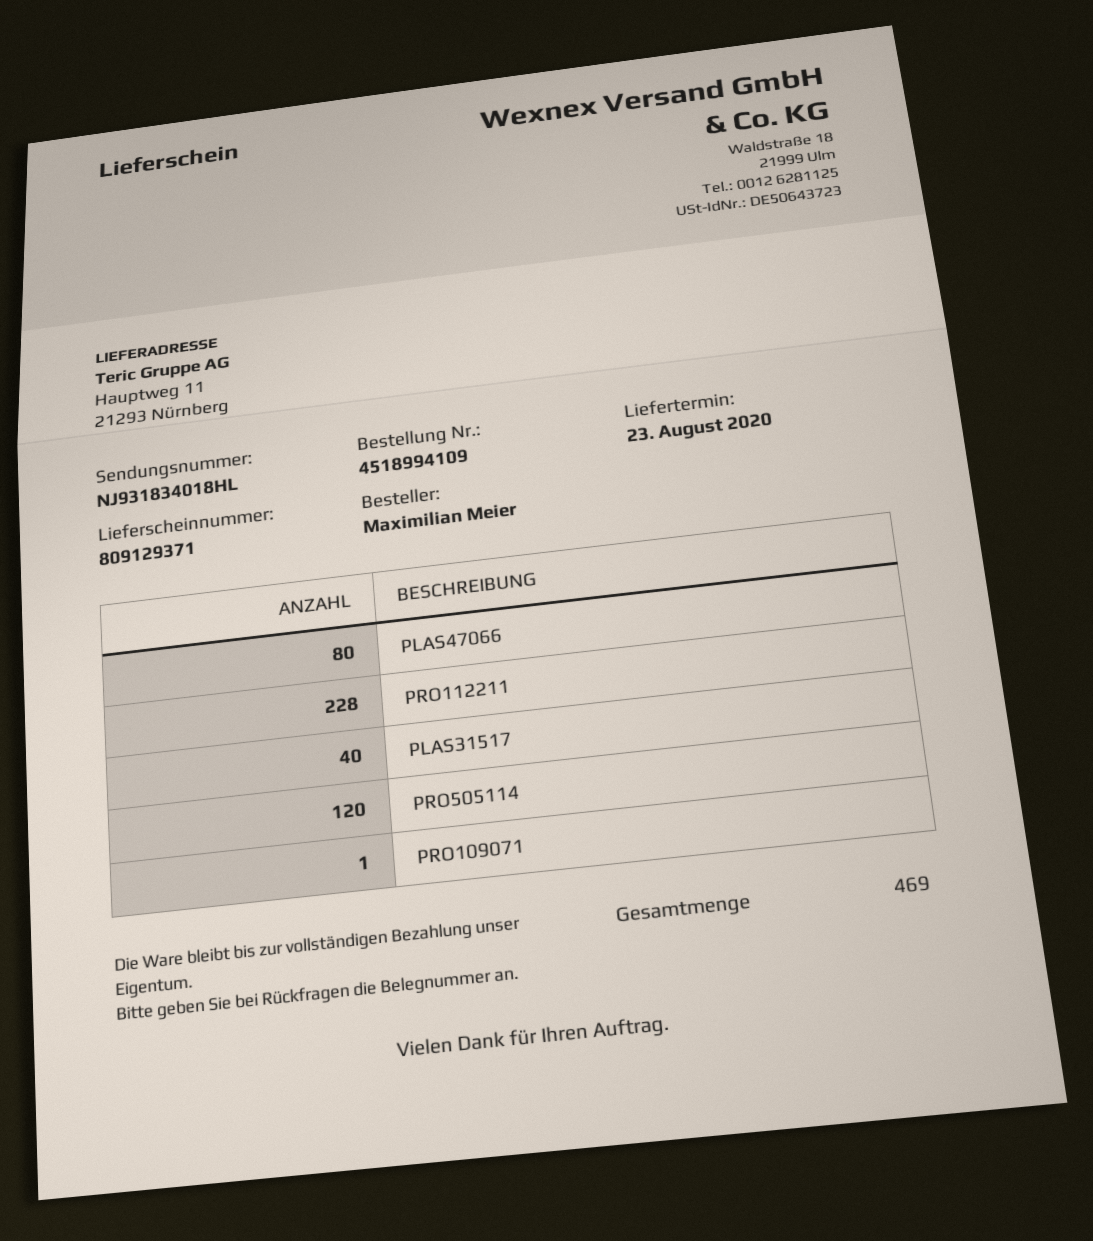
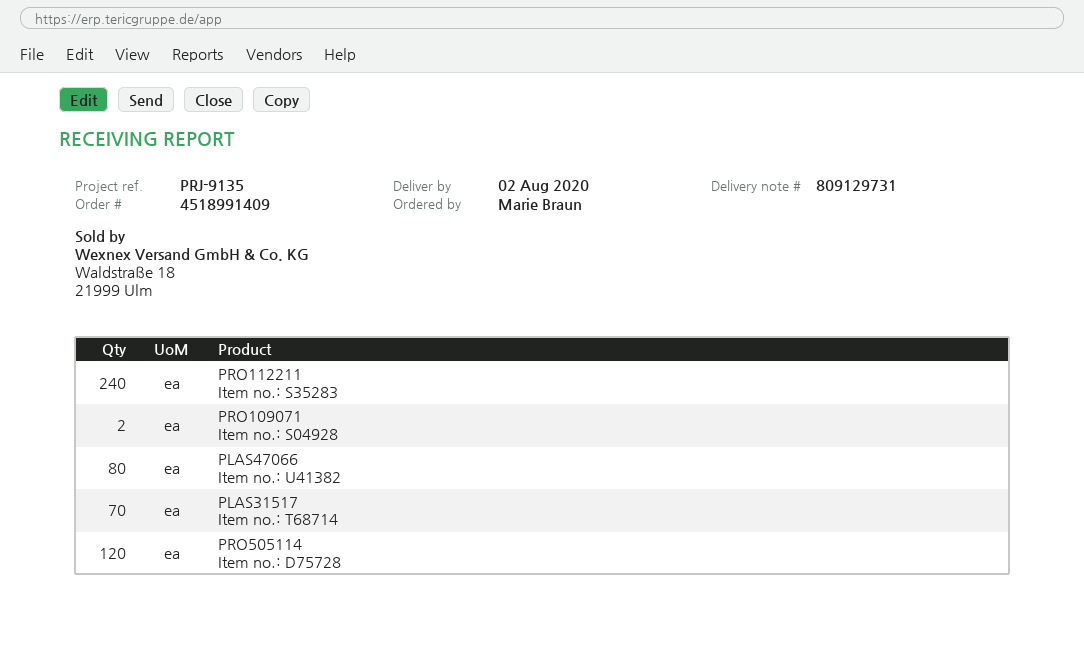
order number: 4518994109 -> 4518991409
delivery note number: 809129371 -> 809129731
delivery date: 2020-08-23 -> 2020-08-02
ordered by: Maximilian Meier -> Marie Braun
PRO112211: 228 -> 240
PLAS31517: 40 -> 70
PRO109071: 1 -> 2

